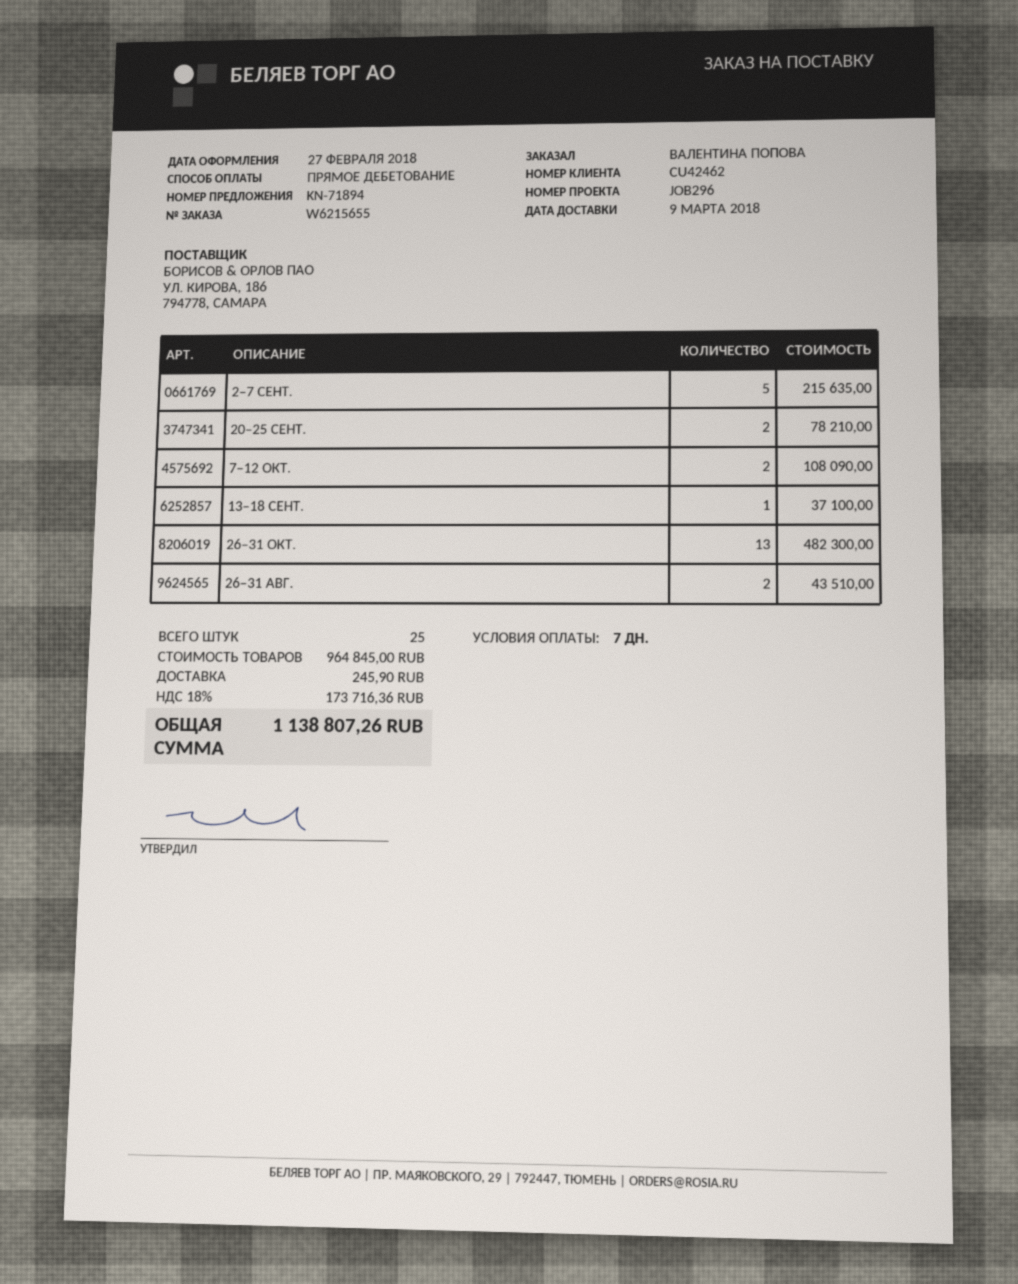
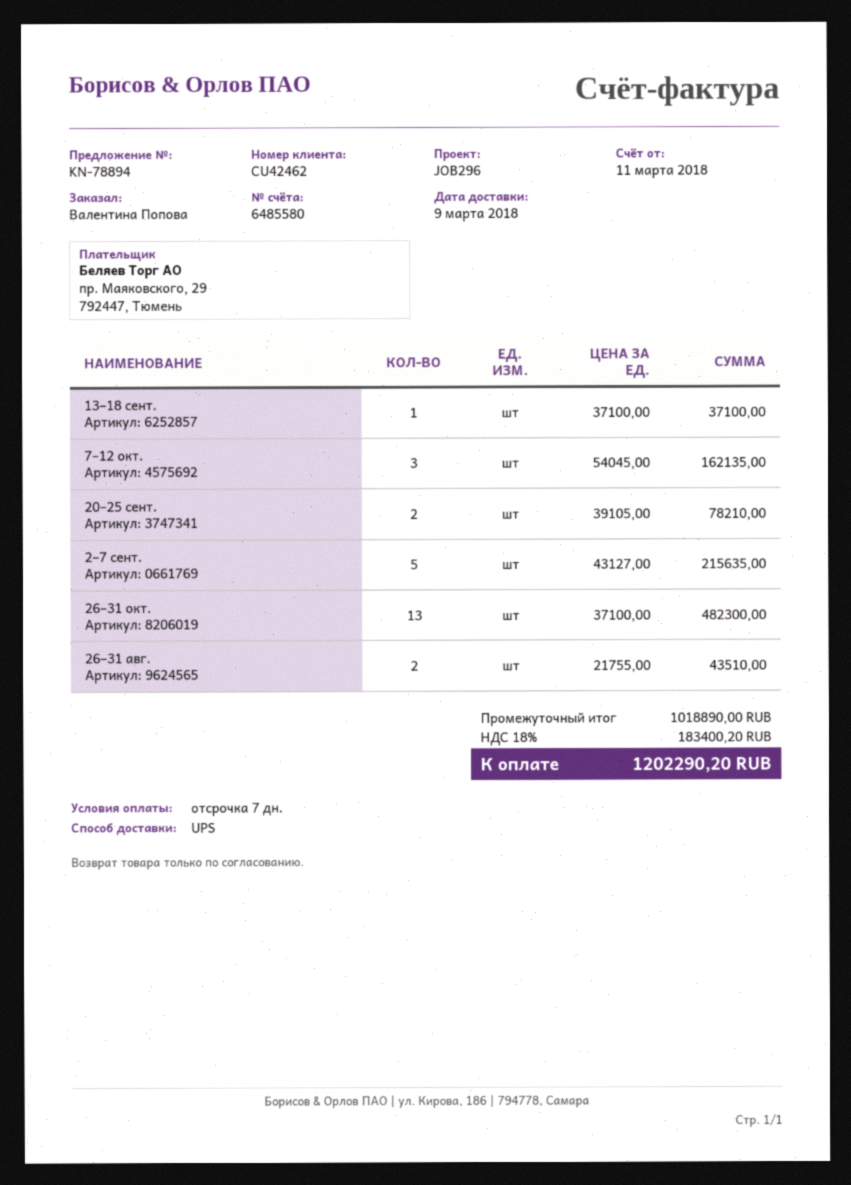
quote number: KN-71894 -> KN-78894
7–12 ОКТ.: 2 for 108090.00 -> 3 for 162135.00
subtotal: 964845.00 -> 1018890.00
shipping: 245.90 -> none
tax: 18% = 173716.36 -> 18% = 183400.20
total: 1138807.26 -> 1202290.20

